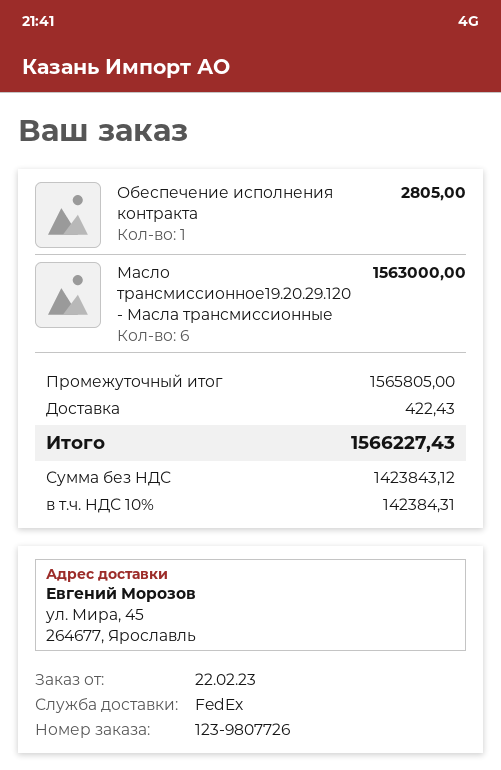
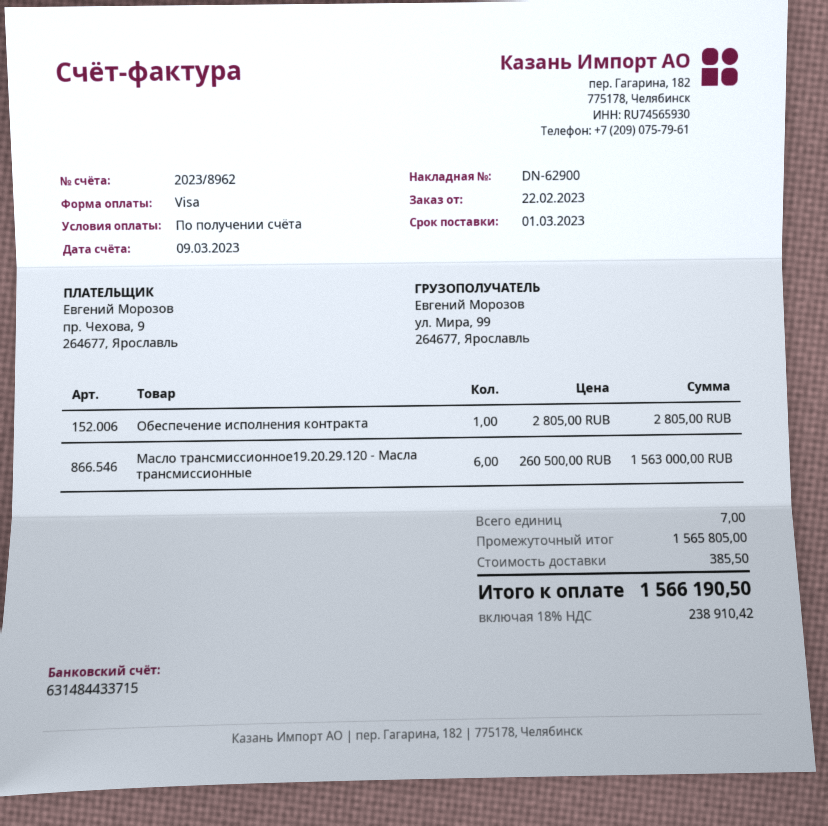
ship to: ул. Мира, 45, 264677, Ярославль -> ул. Мира, 99, 264677, Ярославль
shipping: 422.43 -> 385.50
tax: 10% = 142384.31 -> 18% = 238910.42
total: 1566227.43 -> 1566190.50

